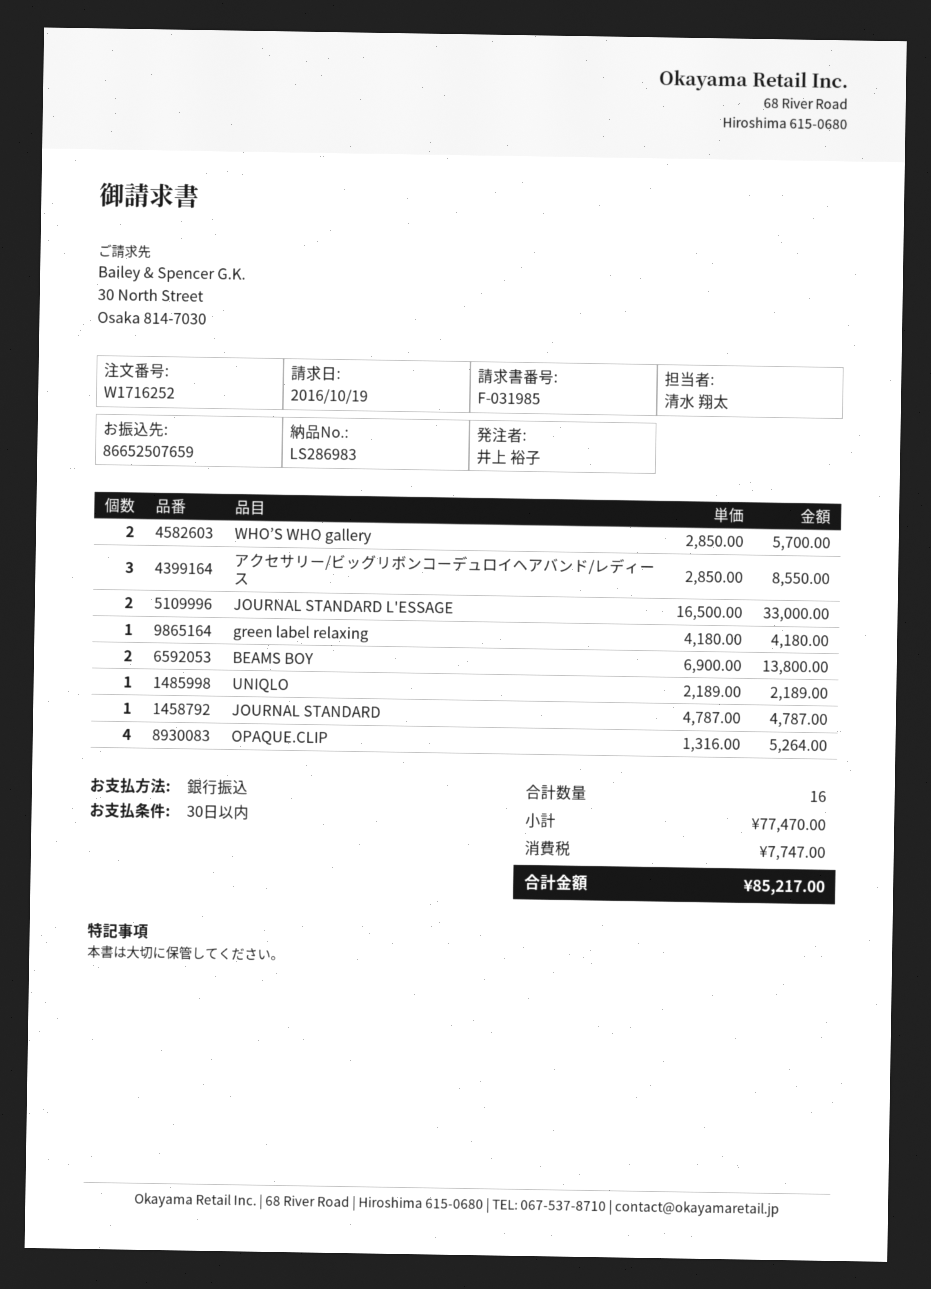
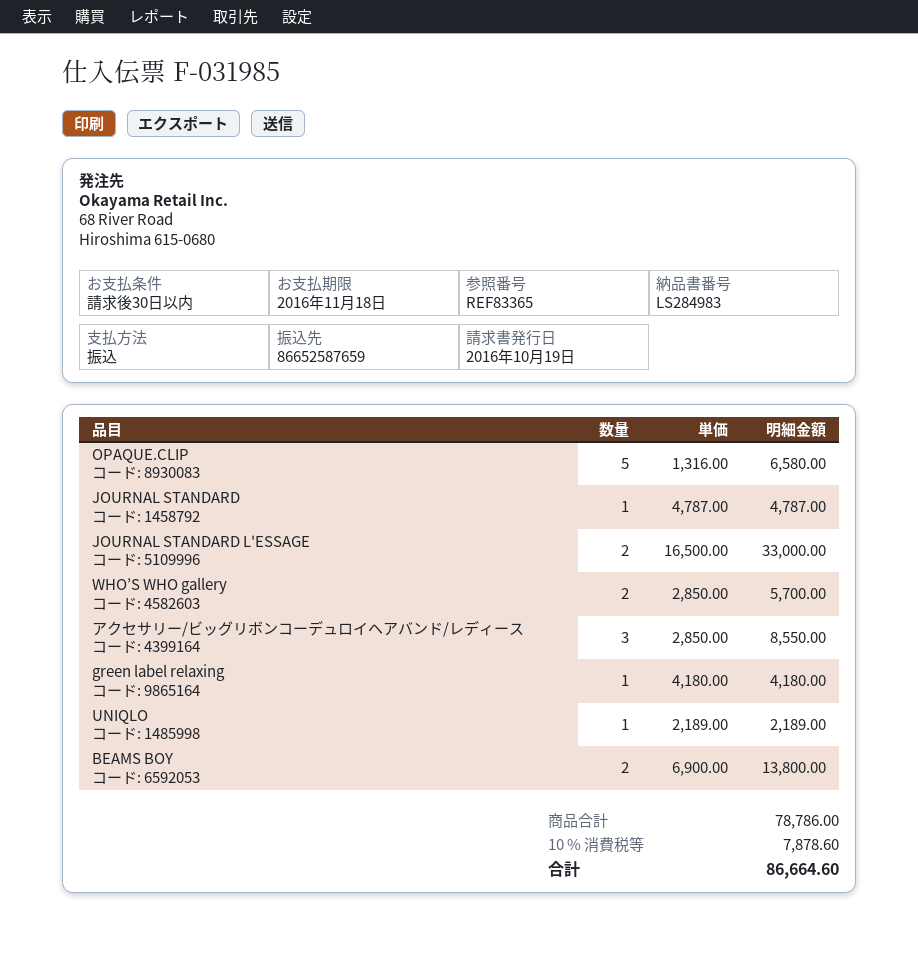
delivery note number: LS286983 -> LS284983
bank account: 86652507659 -> 86652587659
OPAQUE.CLIP: 4 x 1316.00 = 5264.00 -> 5 x 1316.00 = 6580.00
subtotal: 77470.00 -> 78786.00
tax: 7747.00 -> 7878.60
total: 85217.00 -> 86664.60

